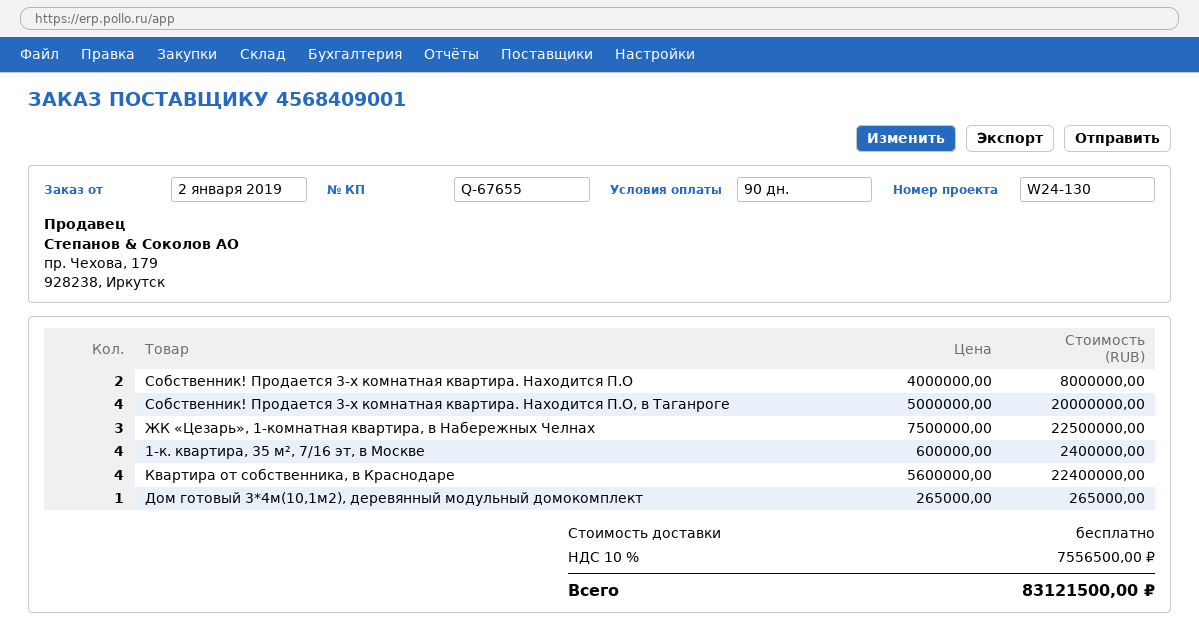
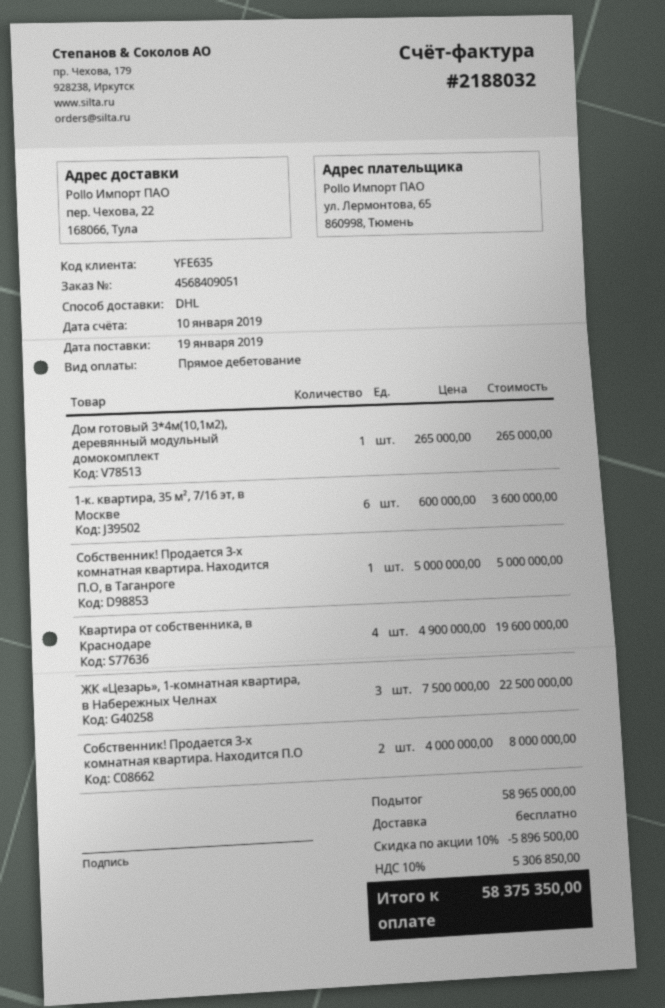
order number: 4568409001 -> 4568409051
Собственник! Продается 3-х комнатная квартира. Находится П.О, в Таганроге: 4 x 5000000.00 = 20000000.00 -> 1 x 5000000.00 = 5000000.00
1-к. квартира, 35 м², 7/16 эт, в Москве: 4 x 600000.00 = 2400000.00 -> 6 x 600000.00 = 3600000.00
Квартира от собственника, в Краснодаре: 4 x 5600000.00 = 22400000.00 -> 4 x 4900000.00 = 19600000.00
discount: none -> 10% = 5896500.00
tax: 10% = 7556500.00 -> 10% = 5306850.00
total: 83121500.00 -> 58375350.00

